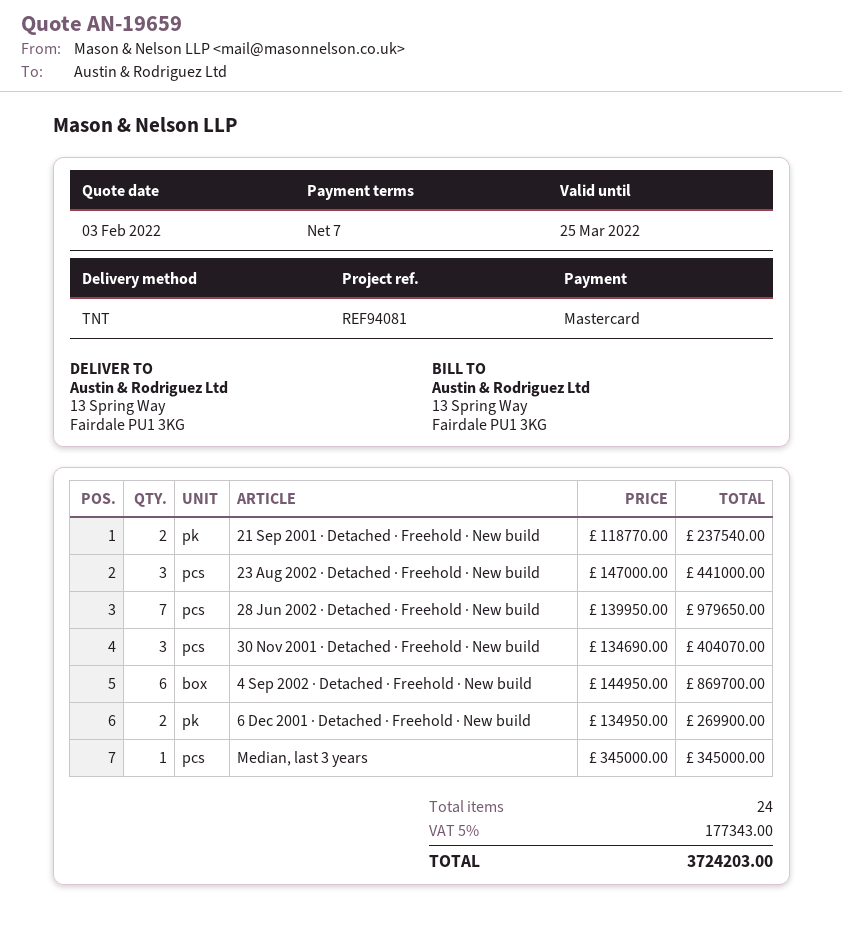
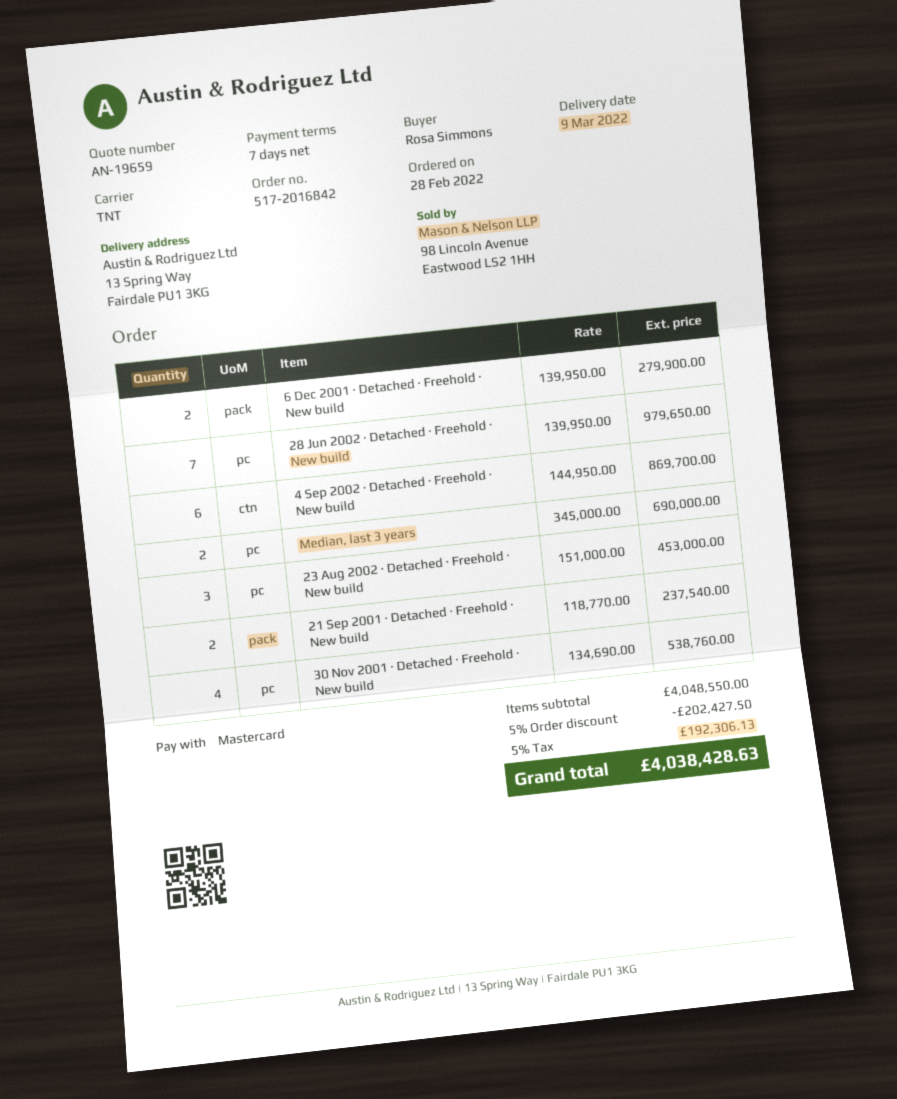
23 Aug 2002 · Detached · Freehold · New build: 3 x 147000.00 = 441000.00 -> 3 x 151000.00 = 453000.00
30 Nov 2001 · Detached · Freehold · New build: 3 x 134690.00 = 404070.00 -> 4 x 134690.00 = 538760.00
6 Dec 2001 · Detached · Freehold · New build: 2 x 134950.00 = 269900.00 -> 2 x 139950.00 = 279900.00
Median, last 3 years: 1 x 345000.00 = 345000.00 -> 2 x 345000.00 = 690000.00
discount: none -> 5% = 202427.50
tax: 5% = 177343.00 -> 5% = 192306.13
total: 3724203.00 -> 4038428.63

